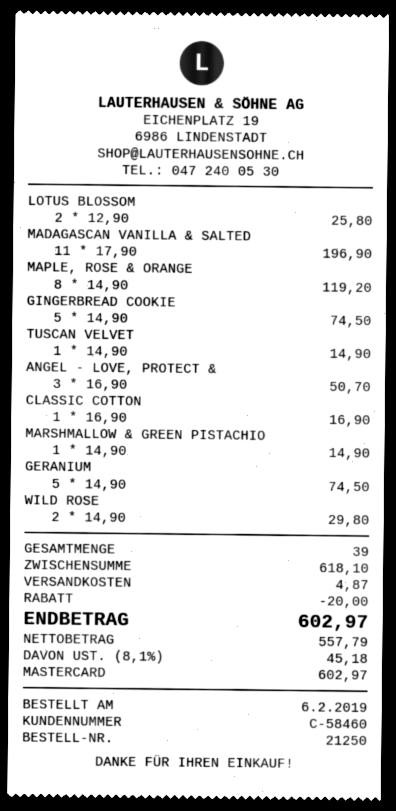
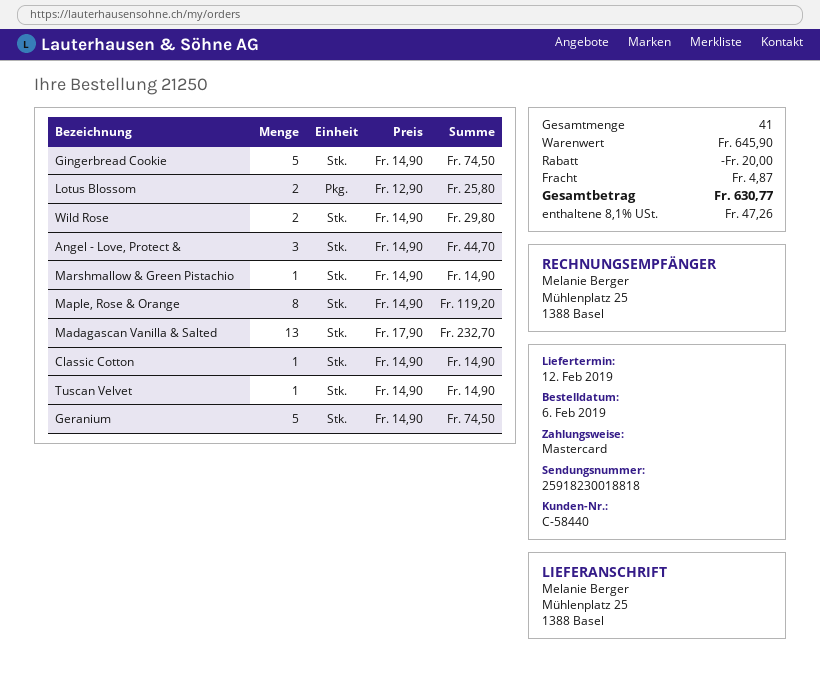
customer number: C-58460 -> C-58440
MADAGASCAN VANILLA & SALTED: 11 x 17.90 = 196.90 -> 13 x 17.90 = 232.70
ANGEL - LOVE, PROTECT &: 3 x 16.90 = 50.70 -> 3 x 14.90 = 44.70
CLASSIC COTTON: 1 x 16.90 = 16.90 -> 1 x 14.90 = 14.90
total quantity: 39 -> 41
subtotal: 618.10 -> 645.90
tax: 8.1% = 45.18 -> 8.1% = 47.26
total: 602.97 -> 630.77

